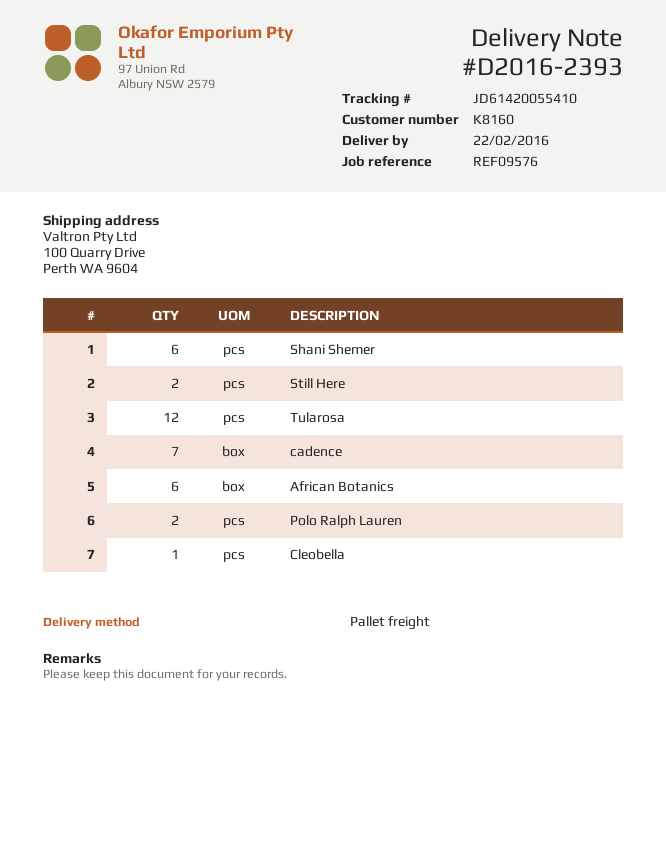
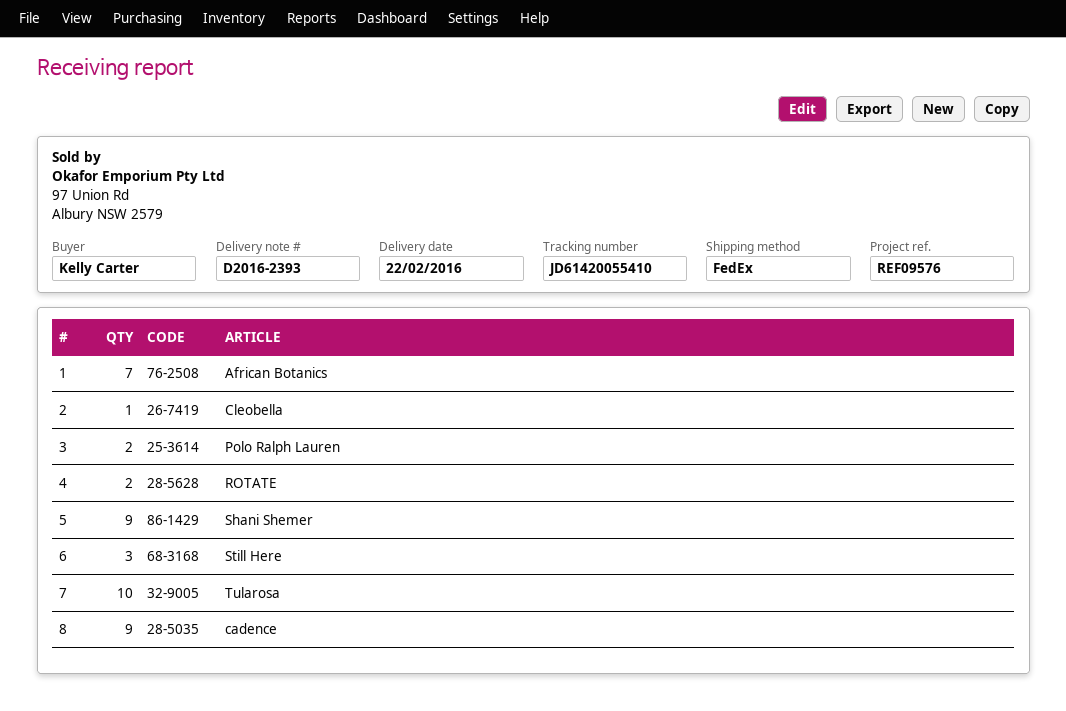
shipping method: pallet freight -> FedEx
Shani Shemer: 6 -> 9
Still Here: 2 -> 3
Tularosa: 12 -> 10
cadence: 7 -> 9
African Botanics: 6 -> 7
ROTATE: none -> 2

